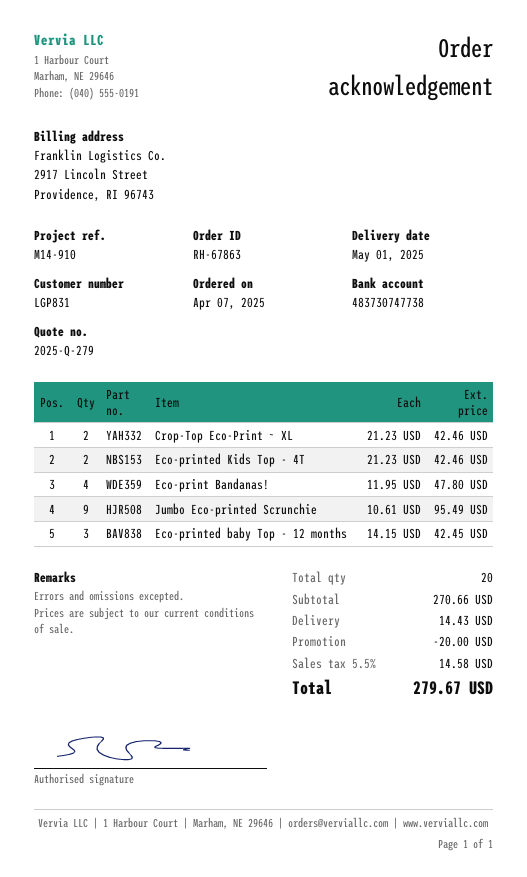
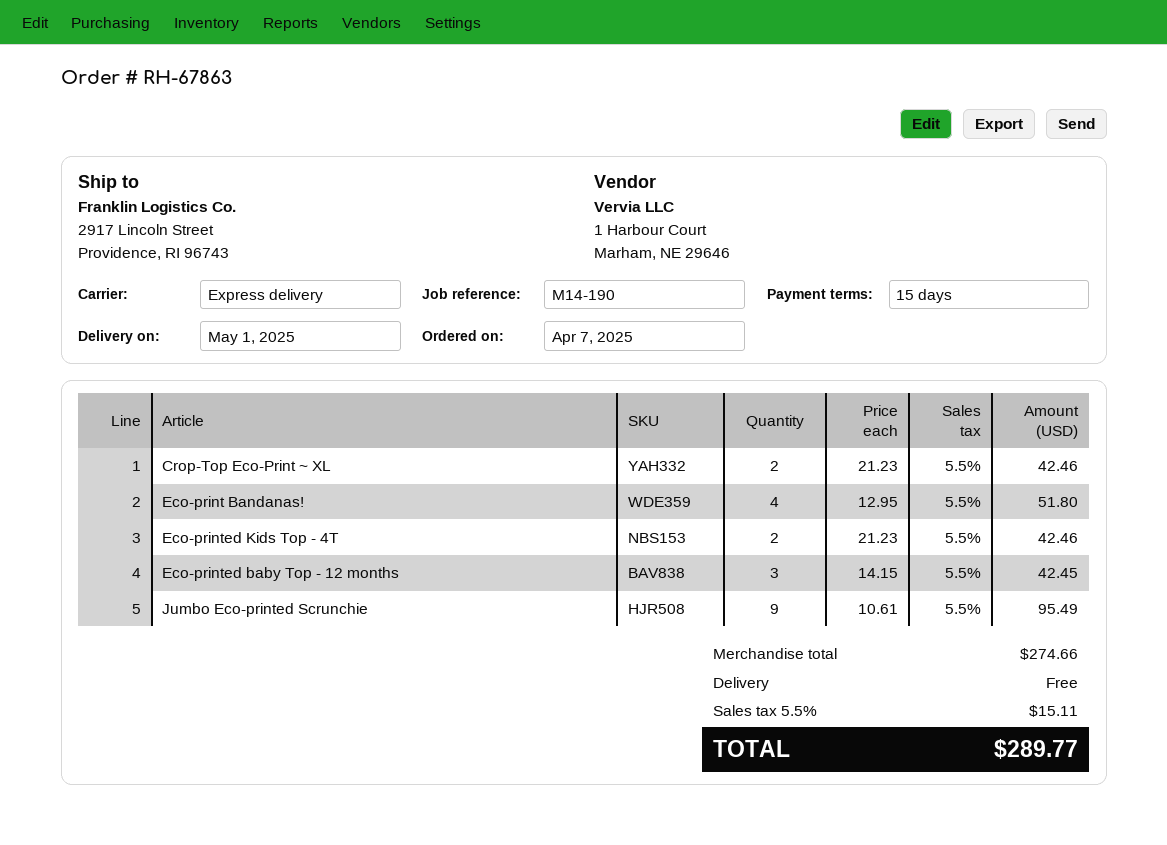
reference: M14-910 -> M14-190
Eco-print Bandanas!: 4 x 11.95 = 47.80 -> 4 x 12.95 = 51.80
subtotal: 270.66 -> 274.66
discount: 20.00 -> none
shipping: 14.43 -> 0.00
tax: 5.5% = 14.58 -> 5.5% = 15.11
total: 279.67 -> 289.77

